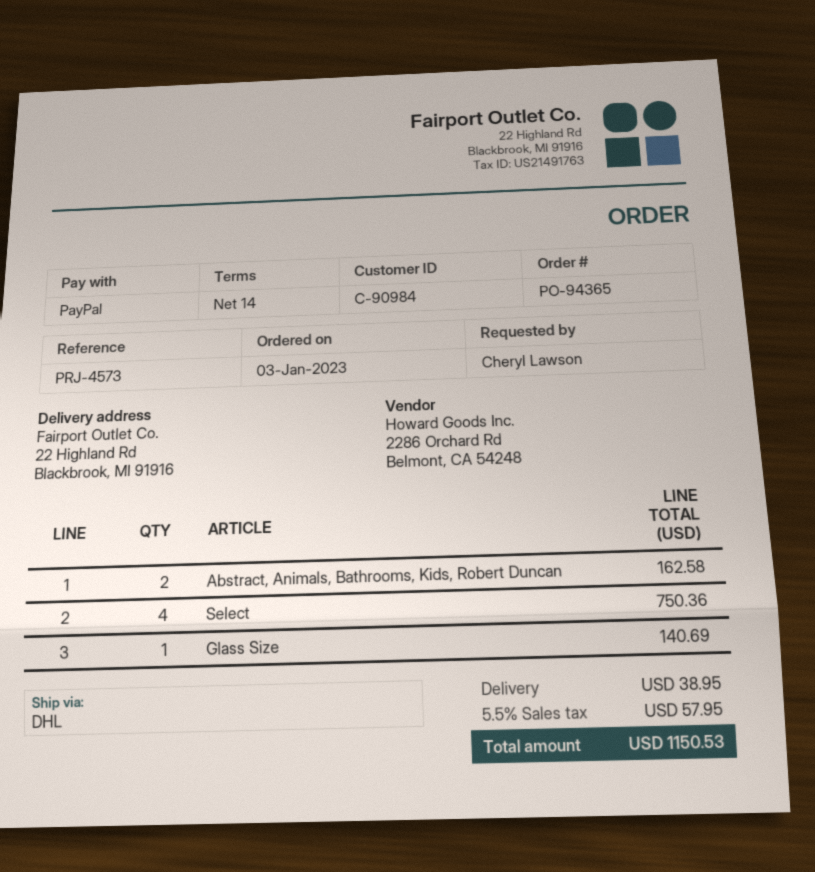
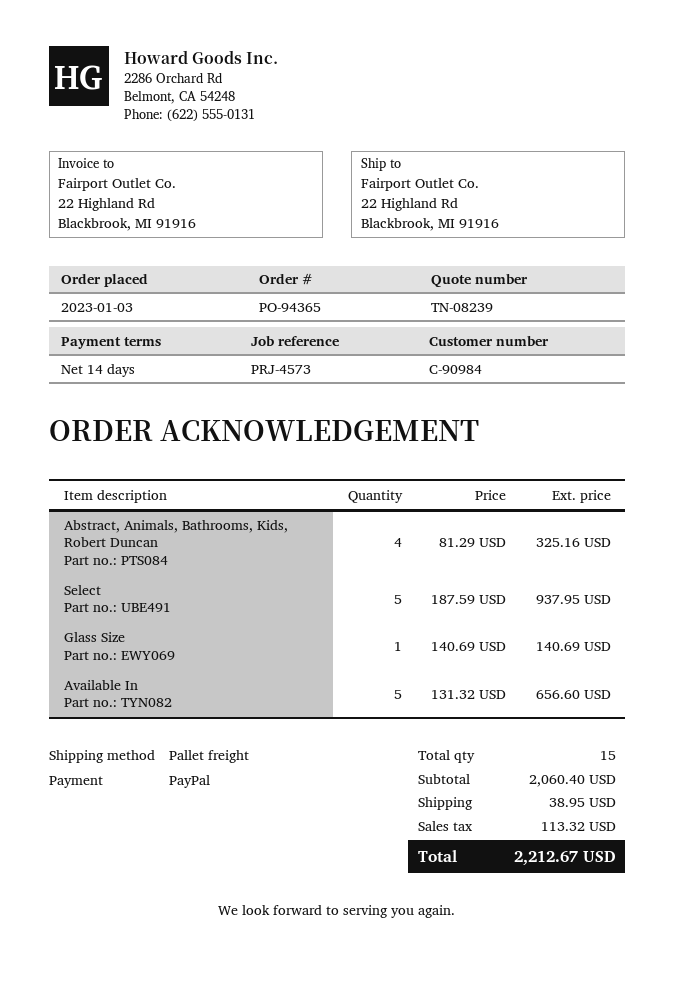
shipping method: DHL -> pallet freight
Abstract, Animals, Bathrooms, Kids, Robert Duncan: 2 for 162.58 -> 4 for 325.16
Select: 4 for 750.36 -> 5 for 937.95
Available In: none -> 5 for 656.60
tax: 57.95 -> 113.32
total: 1150.53 -> 2212.67

